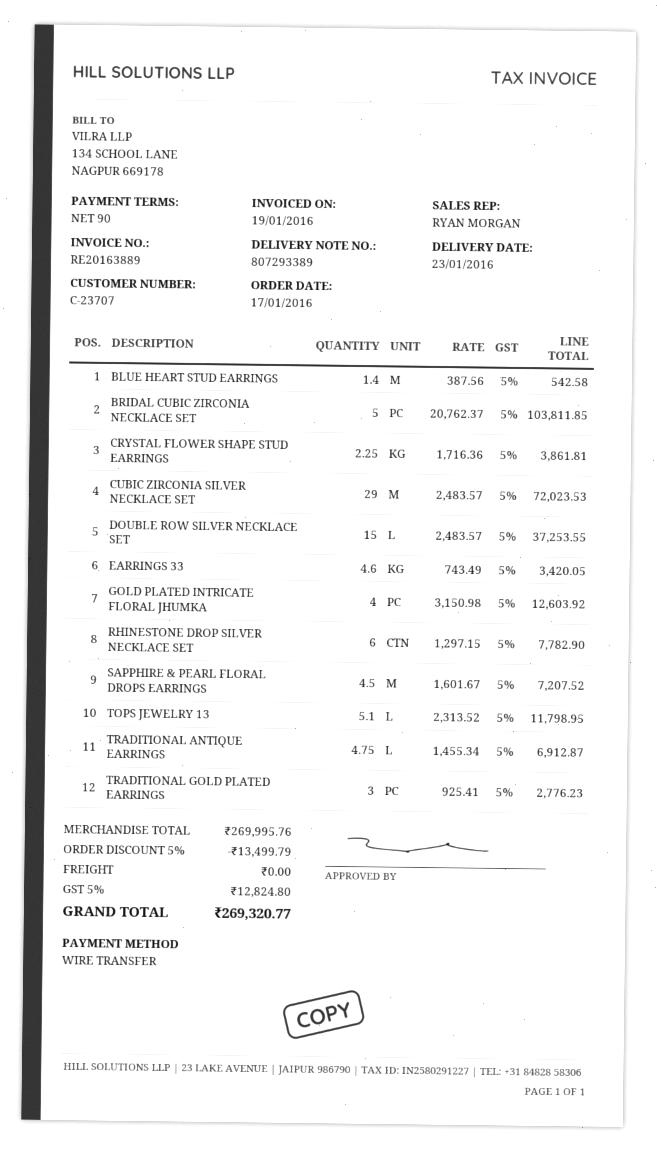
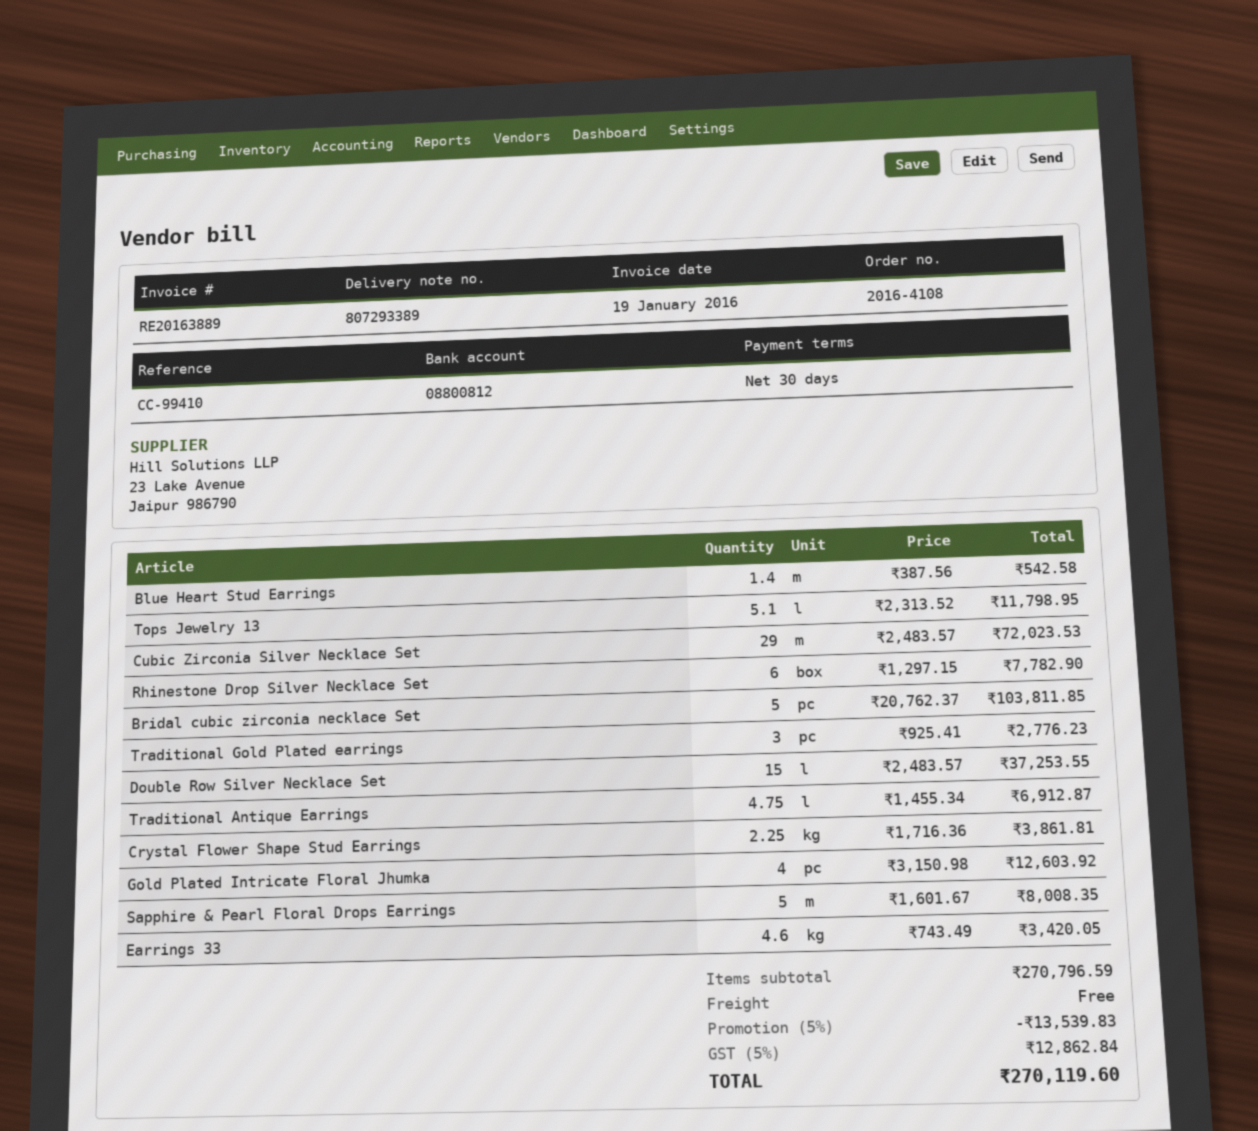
payment terms: 90 days -> 30 days
SAPPHIRE & PEARL FLORAL DROPS EARRINGS: 4.5 x 1601.67 = 7207.52 -> 5 x 1601.67 = 8008.35
subtotal: 269995.76 -> 270796.59
discount: 5% = 13499.79 -> 5% = 13539.83
tax: 5% = 12824.80 -> 5% = 12862.84
total: 269320.77 -> 270119.60

